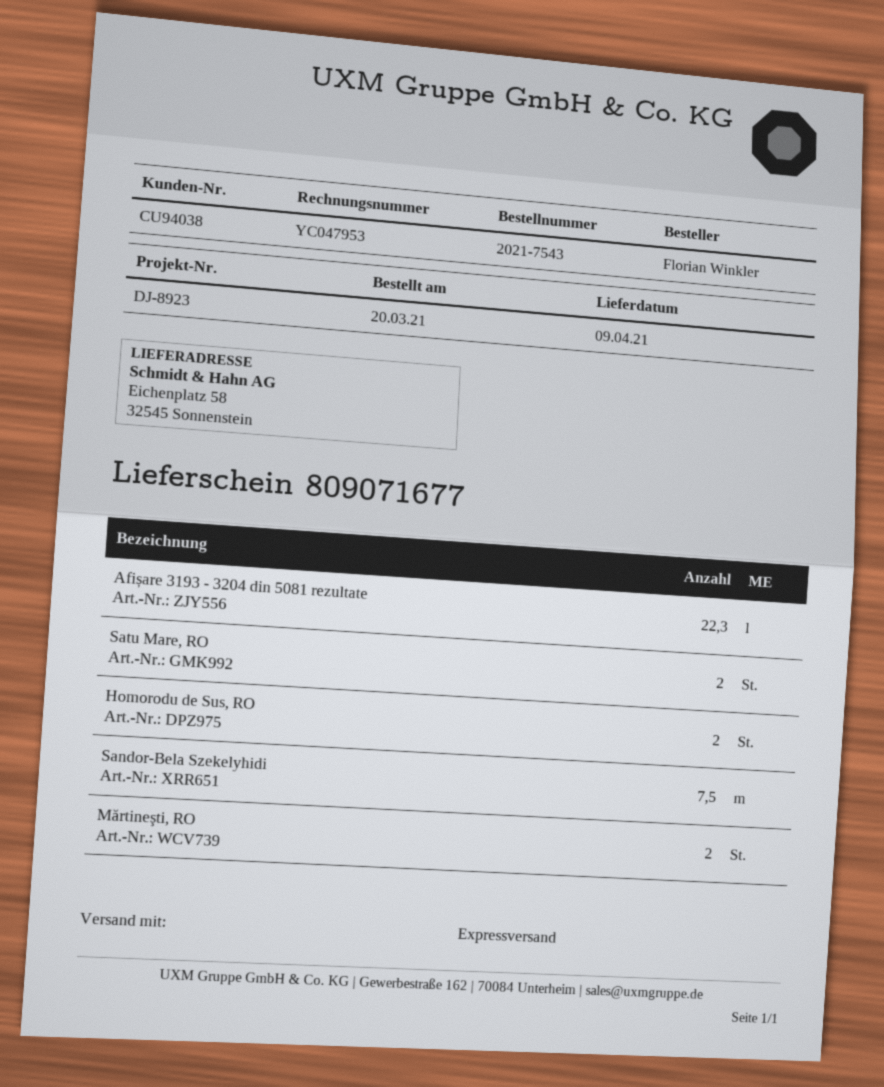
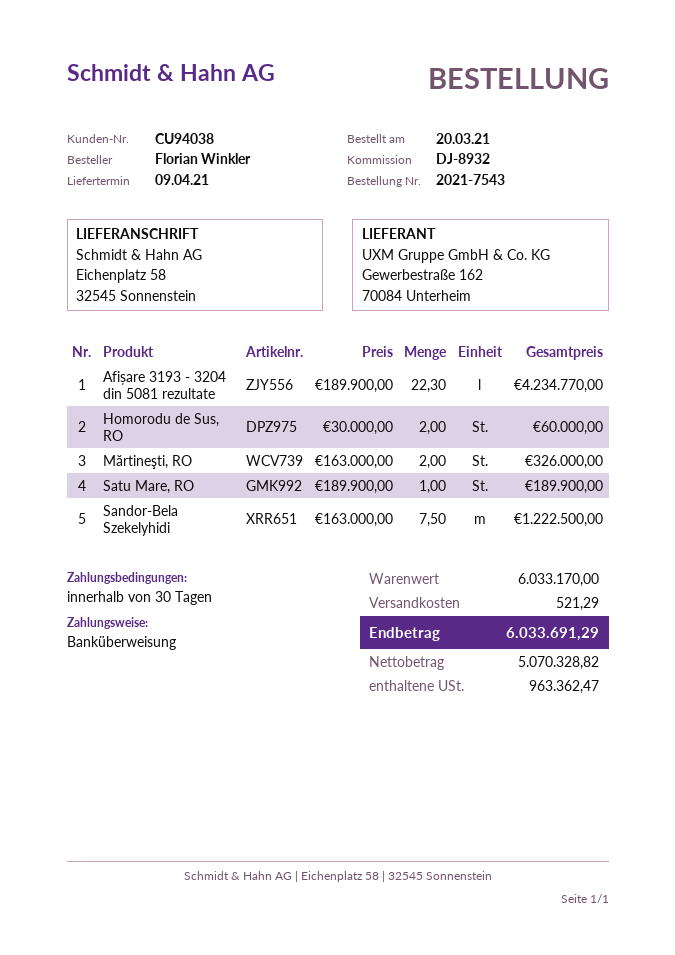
reference: DJ-8923 -> DJ-8932
Satu Mare, RO: 2 -> 1

